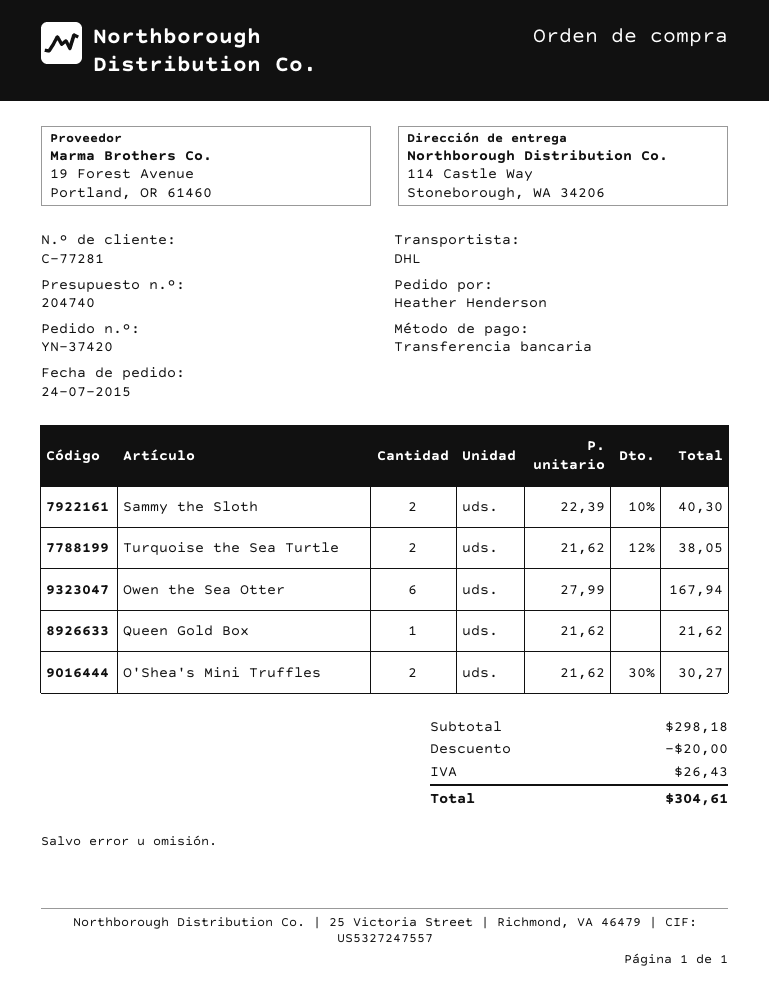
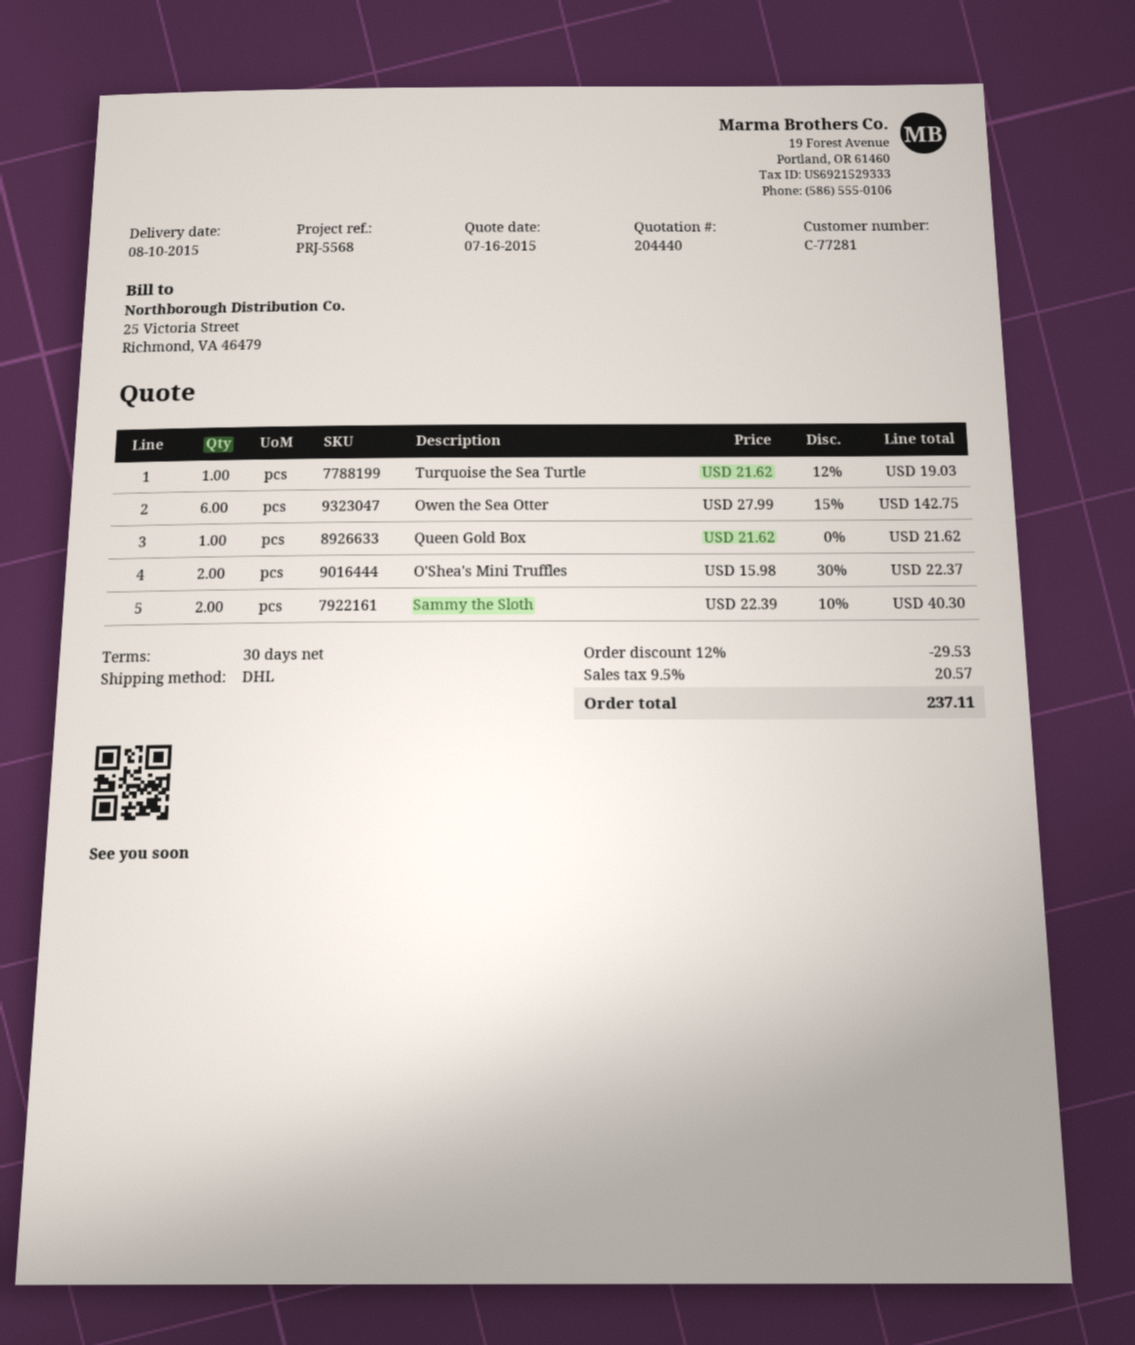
quote number: 204740 -> 204440
Turquoise the Sea Turtle: 2 x 21.62 - 12% = 38.05 -> 1 x 21.62 - 12% = 19.03
Owen the Sea Otter: 6 x 27.99 = 167.94 -> 6 x 27.99 - 15% = 142.75
O'Shea's Mini Truffles: 2 x 21.62 - 30% = 30.27 -> 2 x 15.98 - 30% = 22.37
discount: 20.00 -> 29.53
tax: 26.43 -> 20.57
total: 304.61 -> 237.11

